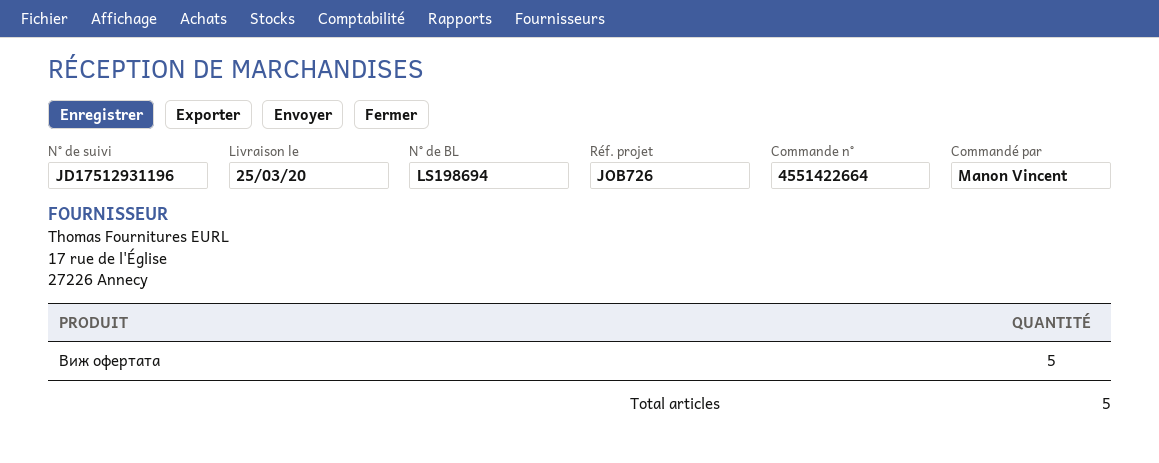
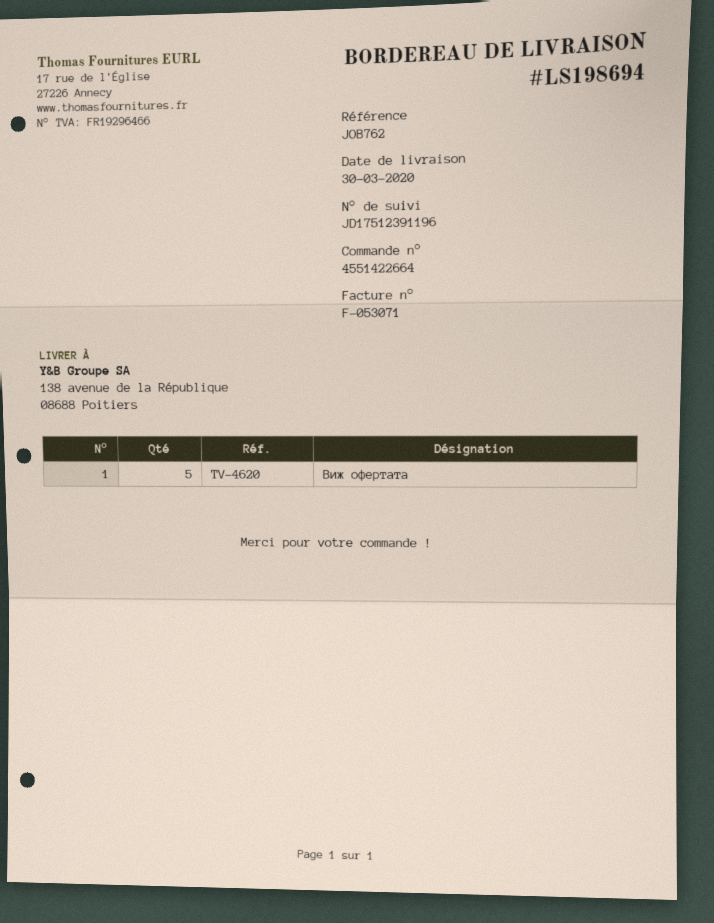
delivery date: 2020-03-25 -> 2020-03-30
reference: JOB726 -> JOB762
tracking number: JD17512931196 -> JD17512391196

